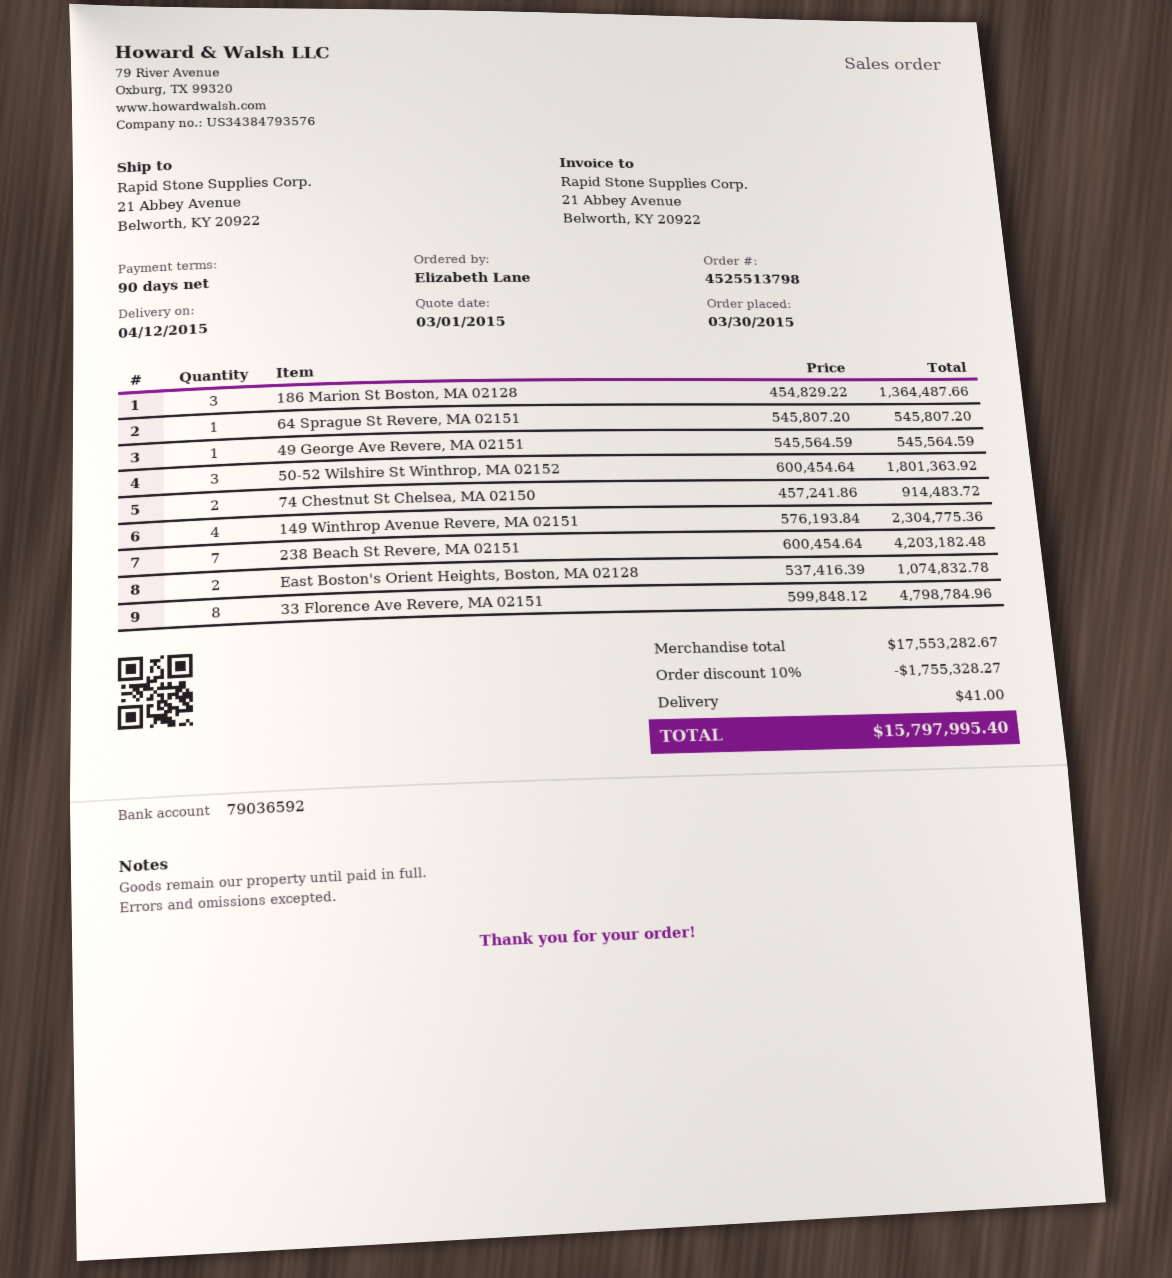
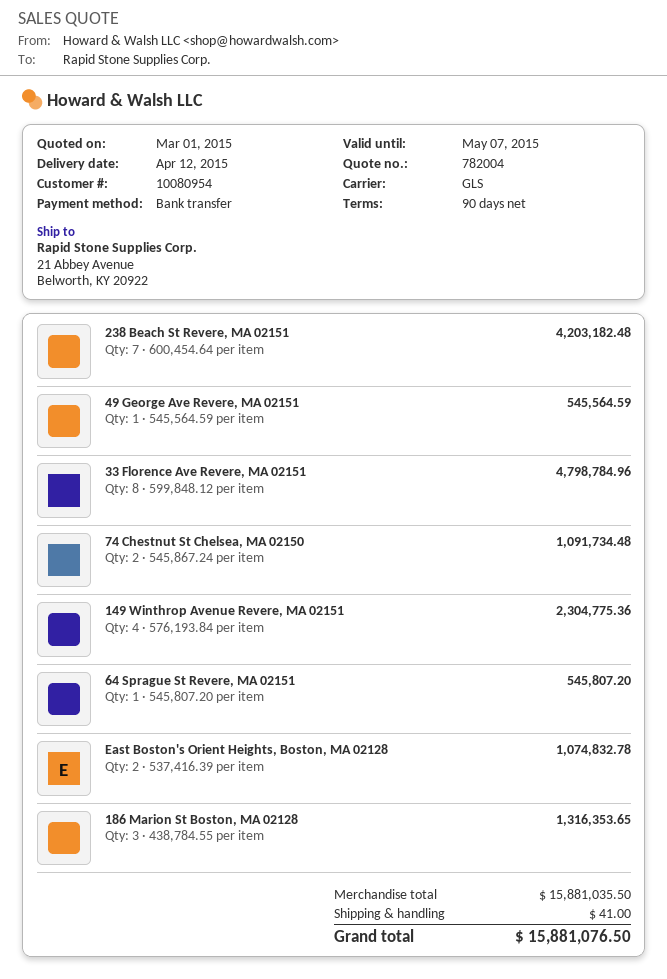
186 Marion St Boston, MA 02128: 3 x 454829.22 = 1364487.66 -> 3 x 438784.55 = 1316353.65
50-52 Wilshire St Winthrop, MA 02152: 3 x 600454.64 = 1801363.92 -> none
74 Chestnut St Chelsea, MA 02150: 2 x 457241.86 = 914483.72 -> 2 x 545867.24 = 1091734.48
subtotal: 17553282.67 -> 15881035.50
discount: 10% = 1755328.27 -> none
total: 15797995.40 -> 15881076.50

